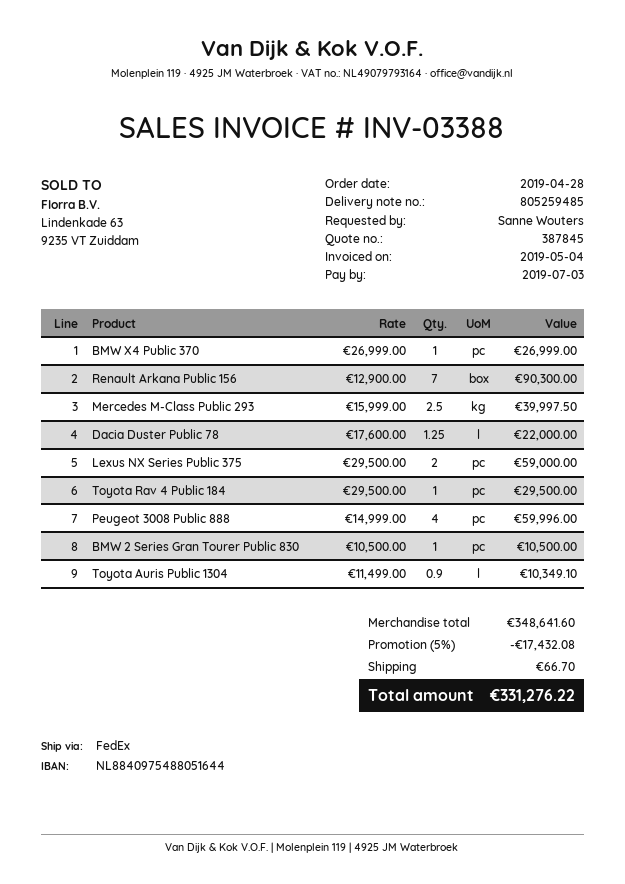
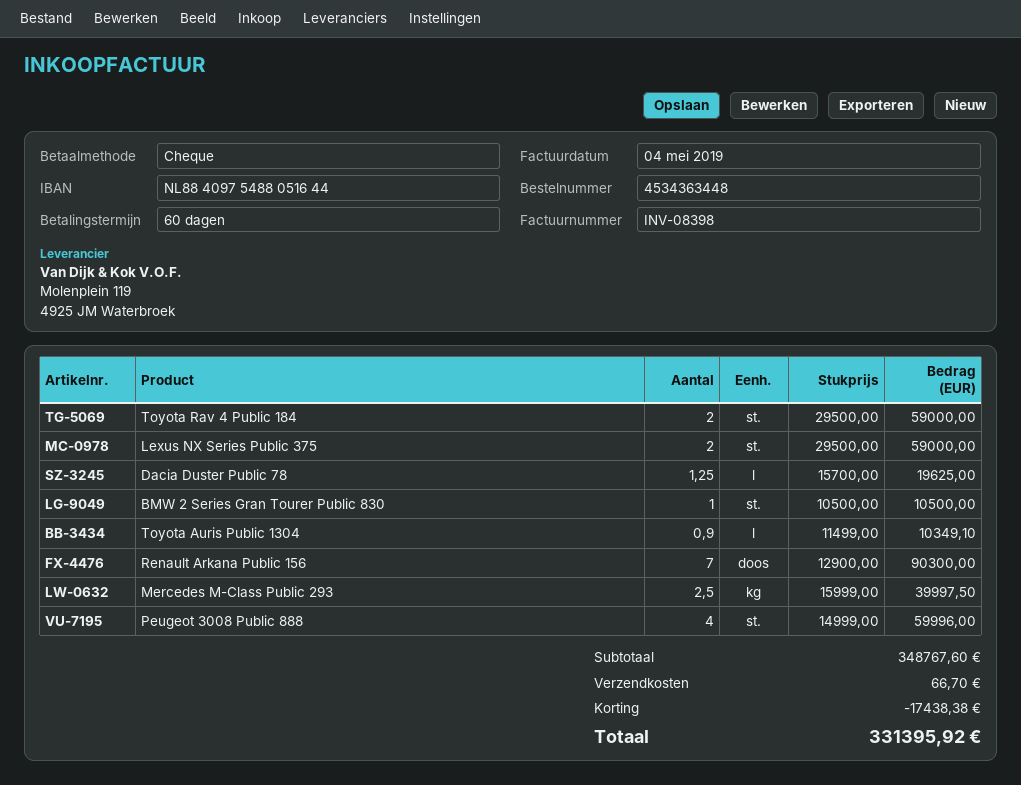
invoice number: INV-03388 -> INV-08398
BMW X4 Public 370: 1 x 26999.00 = 26999.00 -> none
Dacia Duster Public 78: 1.25 x 17600.00 = 22000.00 -> 1.25 x 15700.00 = 19625.00
Toyota Rav 4 Public 184: 1 x 29500.00 = 29500.00 -> 2 x 29500.00 = 59000.00
subtotal: 348641.60 -> 348767.60
discount: 17432.08 -> 17438.38
total: 331276.22 -> 331395.92

